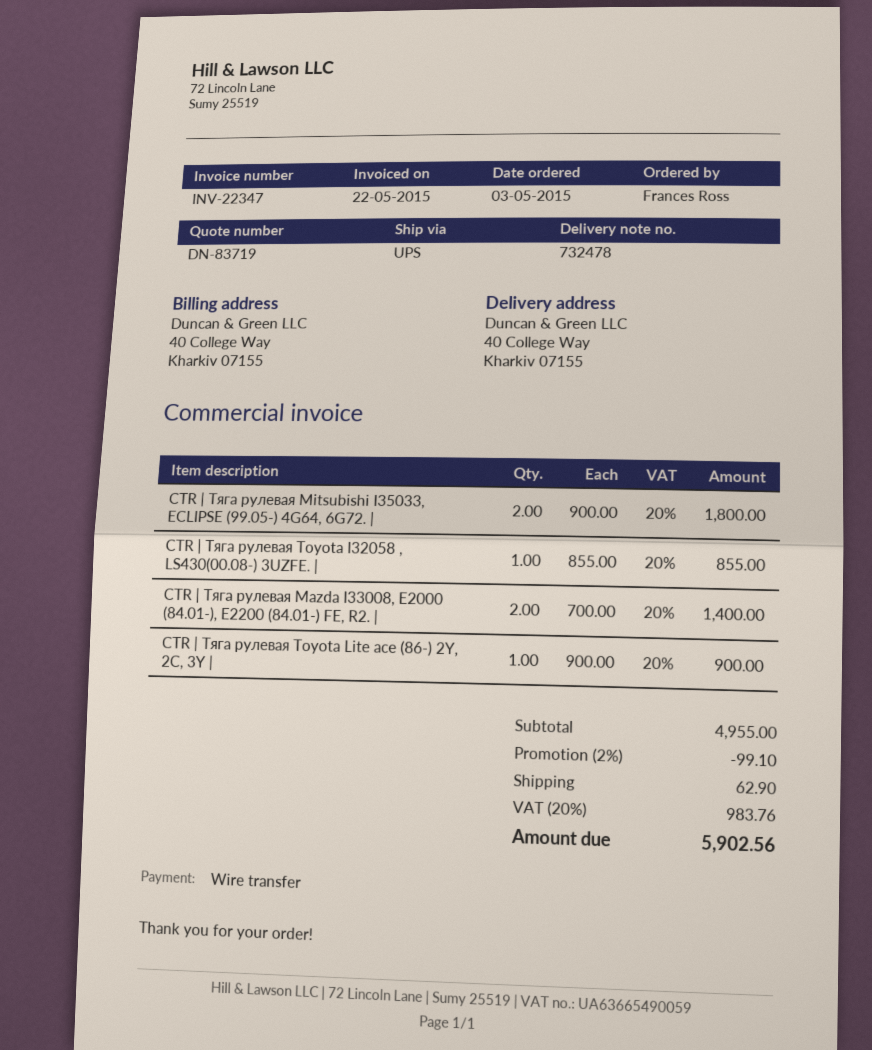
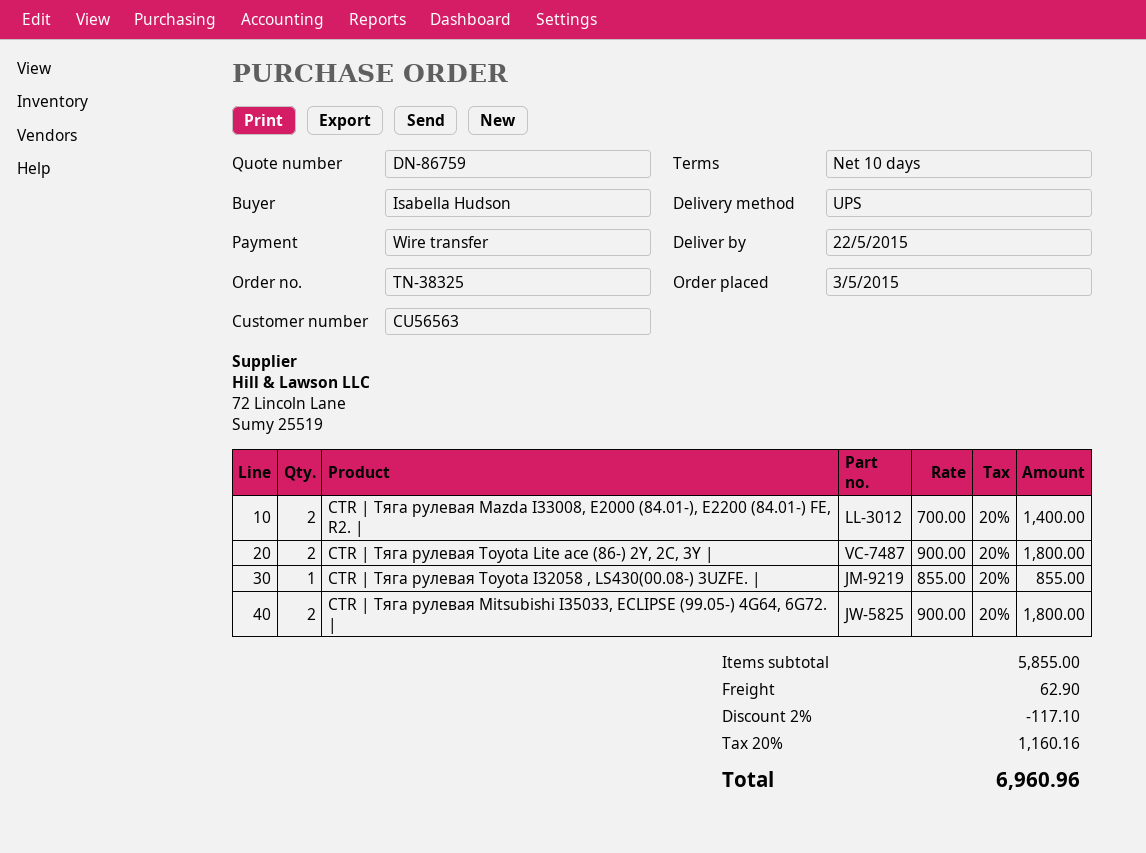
quote number: DN-83719 -> DN-86759
ordered by: Frances Ross -> Isabella Hudson
CTR | Тяга рулевая Toyota Lite ace (86-) 2Y, 2C, 3Y |: 1 x 900.00 = 900.00 -> 2 x 900.00 = 1800.00
subtotal: 4955.00 -> 5855.00
discount: 2% = 99.10 -> 2% = 117.10
tax: 20% = 983.76 -> 20% = 1160.16
total: 5902.56 -> 6960.96

